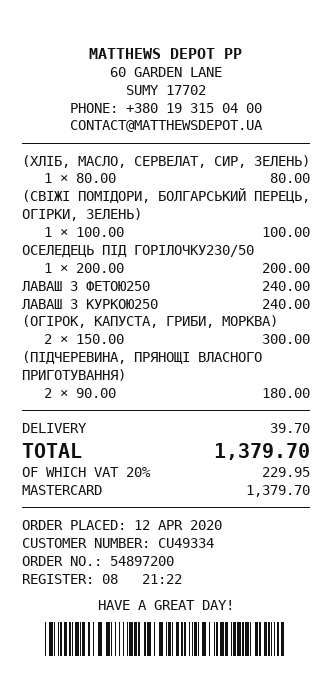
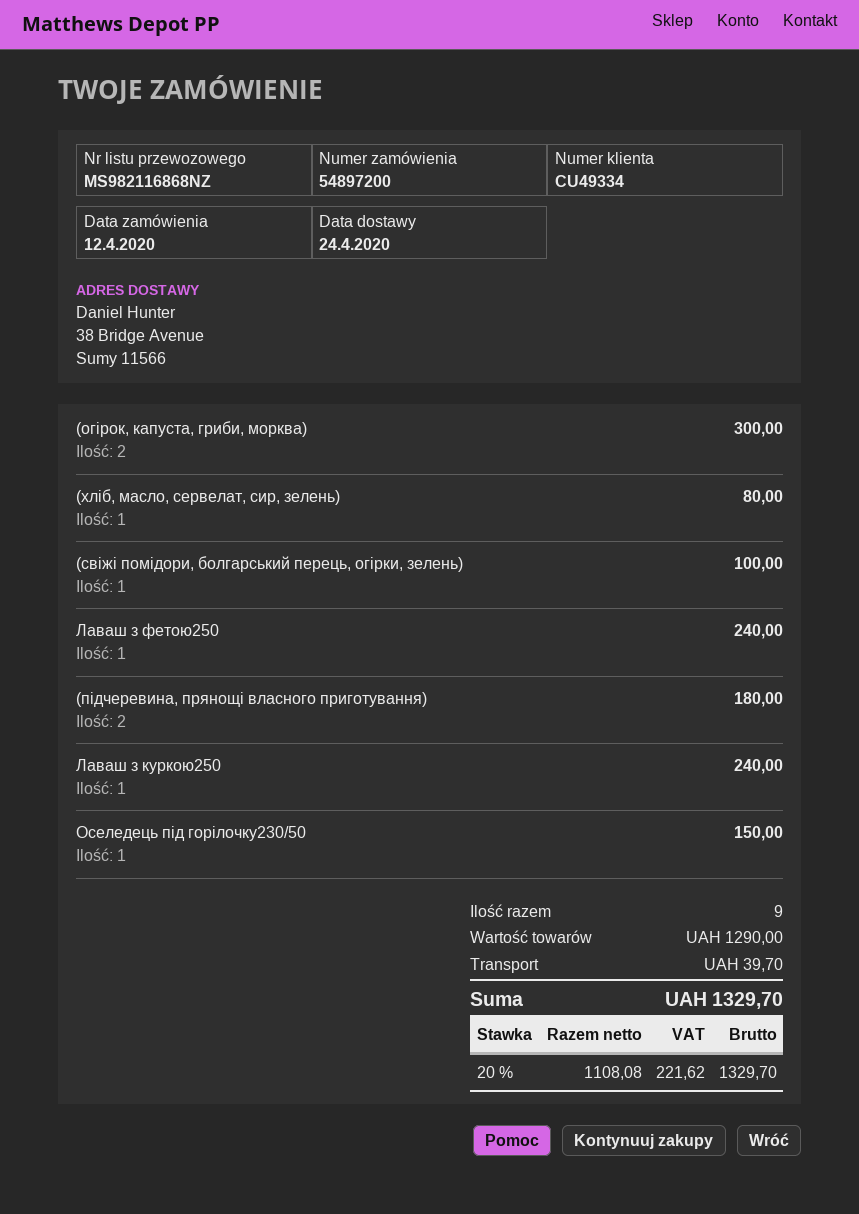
ОСЕЛЕДЕЦЬ ПІД ГОРІЛОЧКУ230/50: 1 for 200.00 -> 1 for 150.00
tax: 20% = 229.95 -> 20% = 221.62
total: 1379.70 -> 1329.70

